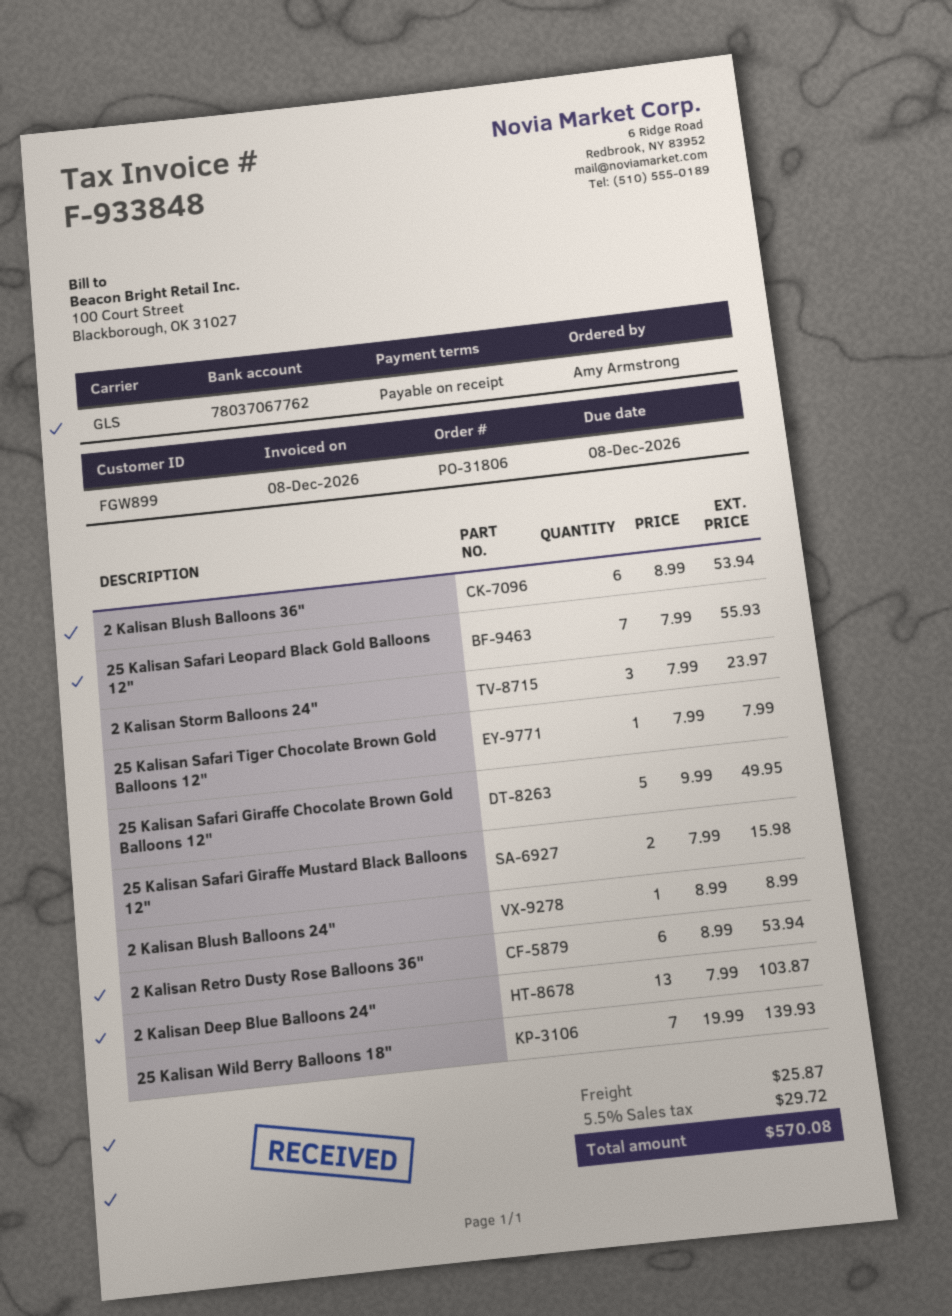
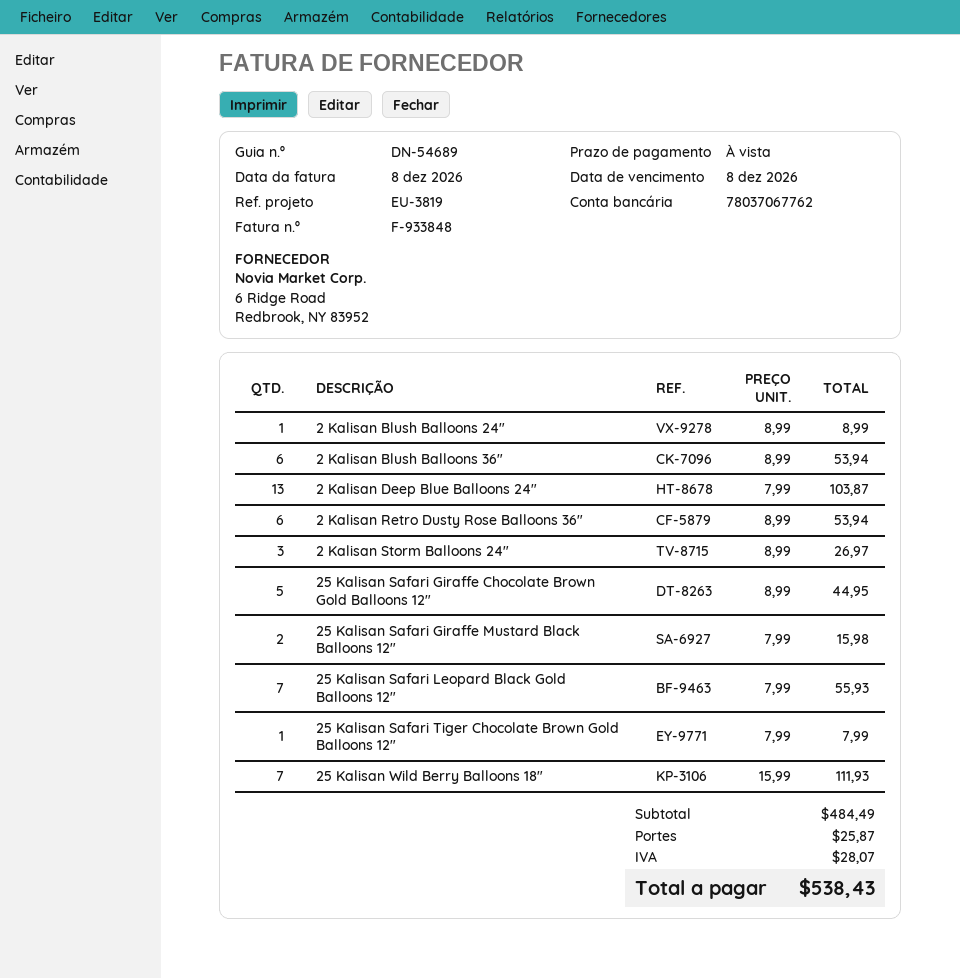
2 Kalisan Storm Balloons 24": 3 x 7.99 = 23.97 -> 3 x 8.99 = 26.97
25 Kalisan Safari Giraffe Chocolate Brown Gold Balloons 12": 5 x 9.99 = 49.95 -> 5 x 8.99 = 44.95
25 Kalisan Wild Berry Balloons 18": 7 x 19.99 = 139.93 -> 7 x 15.99 = 111.93
tax: 29.72 -> 28.07
total: 570.08 -> 538.43

